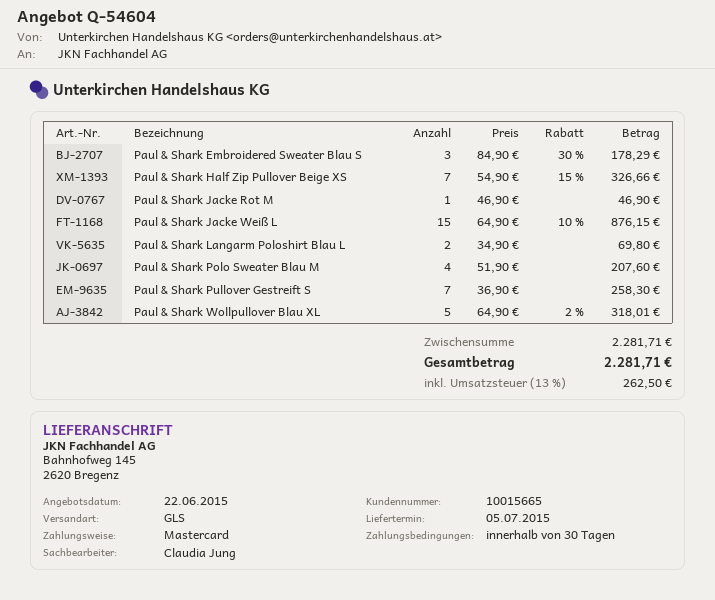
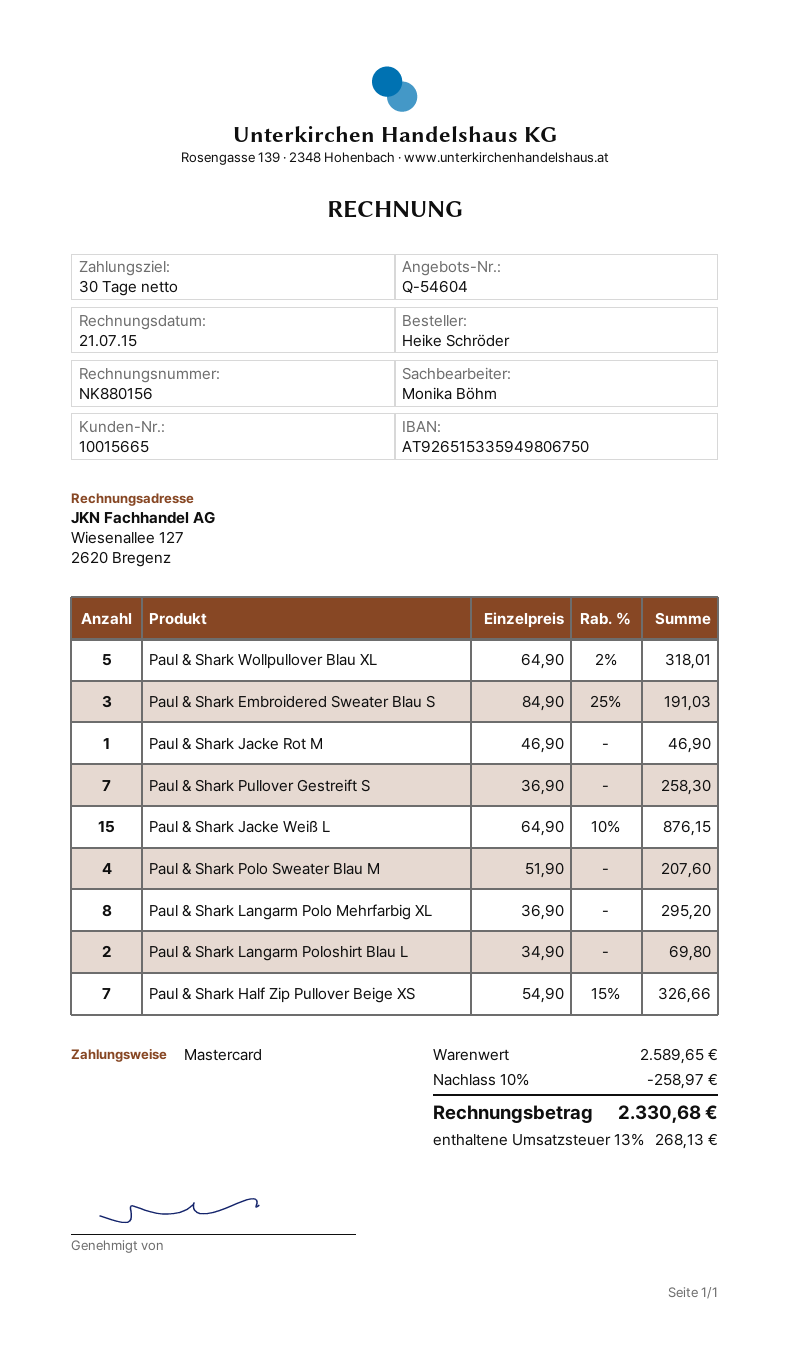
sales rep: Claudia Jung -> Monika Böhm
Paul & Shark Embroidered Sweater Blau S: 3 x 84.90 - 30% = 178.29 -> 3 x 84.90 - 25% = 191.03
Paul & Shark Langarm Polo Mehrfarbig XL: none -> 8 x 36.90 = 295.20
subtotal: 2281.71 -> 2589.65
discount: none -> 10% = 258.97
tax: 13% = 262.50 -> 13% = 268.13
total: 2281.71 -> 2330.68

